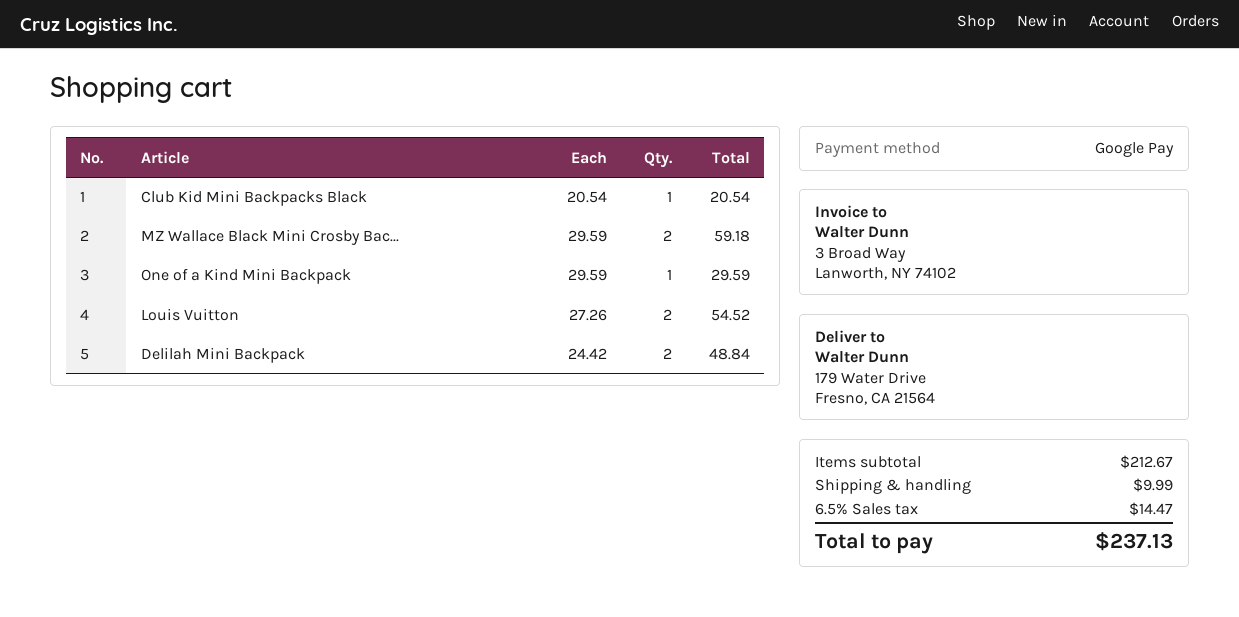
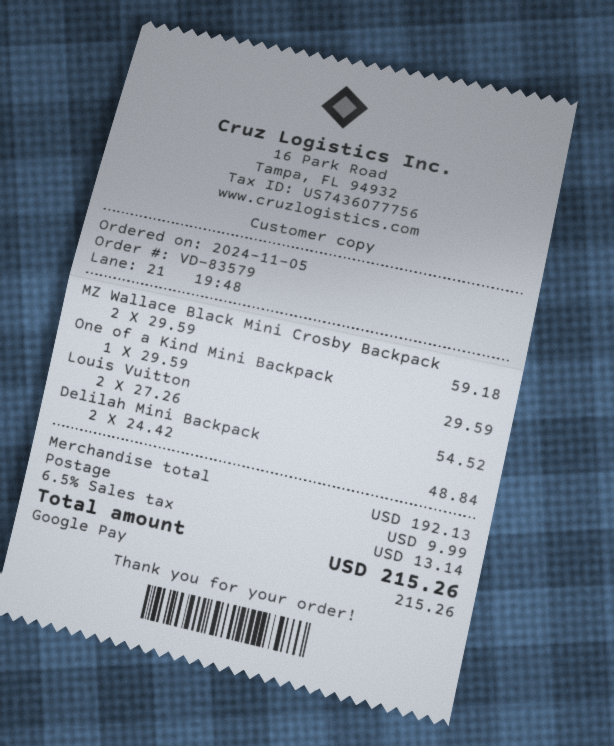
Club Kid Mini Backpacks Black: 1 x 20.54 = 20.54 -> none
subtotal: 212.67 -> 192.13
tax: 6.5% = 14.47 -> 6.5% = 13.14
total: 237.13 -> 215.26

